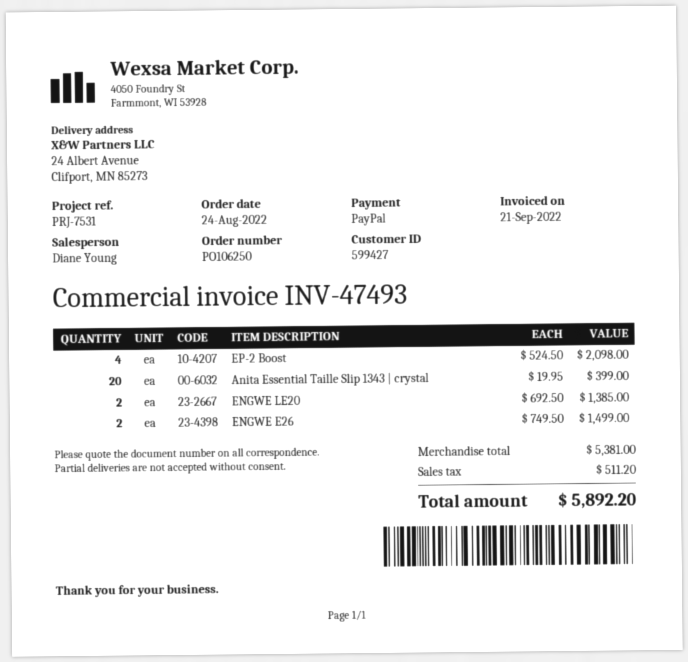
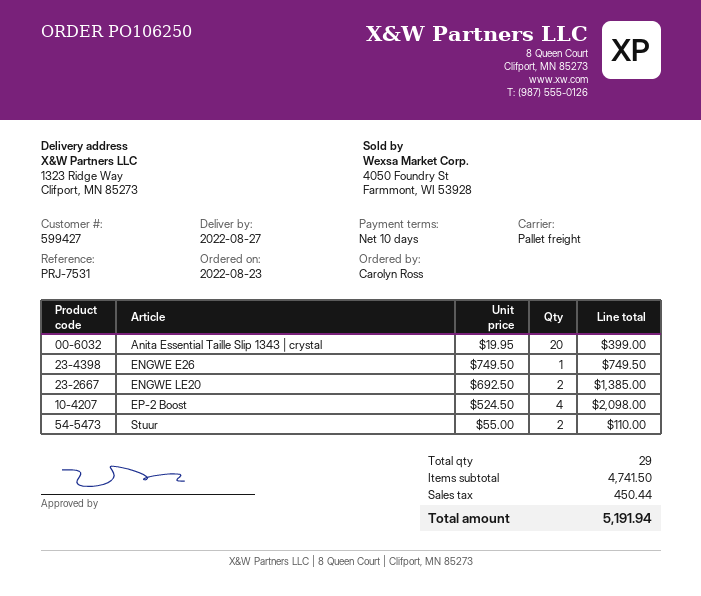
order date: 2022-08-24 -> 2022-08-23
ship to: 24 Albert Avenue, Clifport, MN 85273 -> 1323 Ridge Way, Clifport, MN 85273
ENGWE E26: 2 x 749.50 = 1499.00 -> 1 x 749.50 = 749.50
Stuur: none -> 2 x 55.00 = 110.00
subtotal: 5381.00 -> 4741.50
tax: 511.20 -> 450.44
total: 5892.20 -> 5191.94

